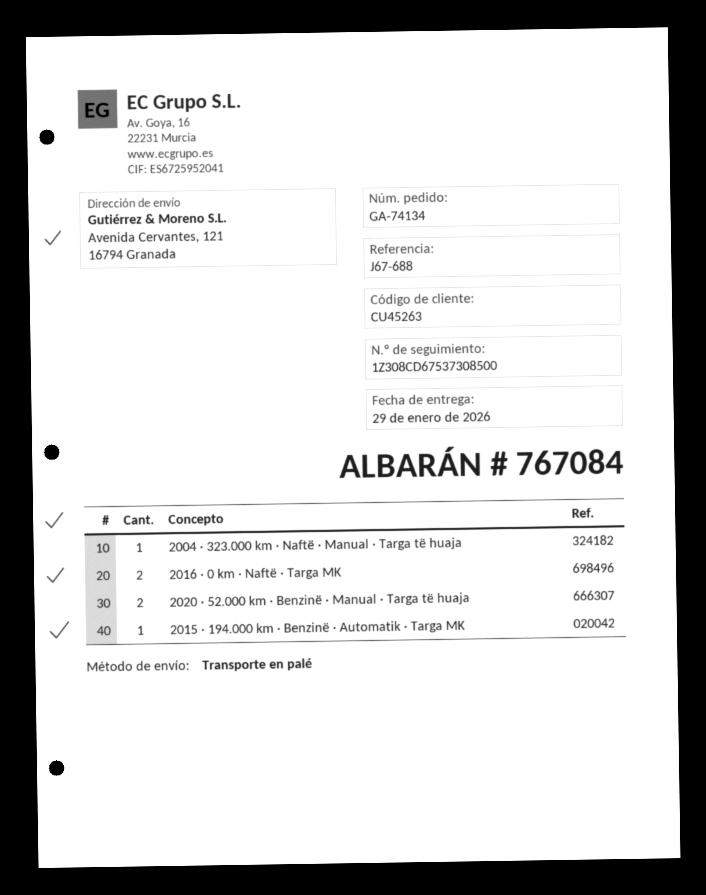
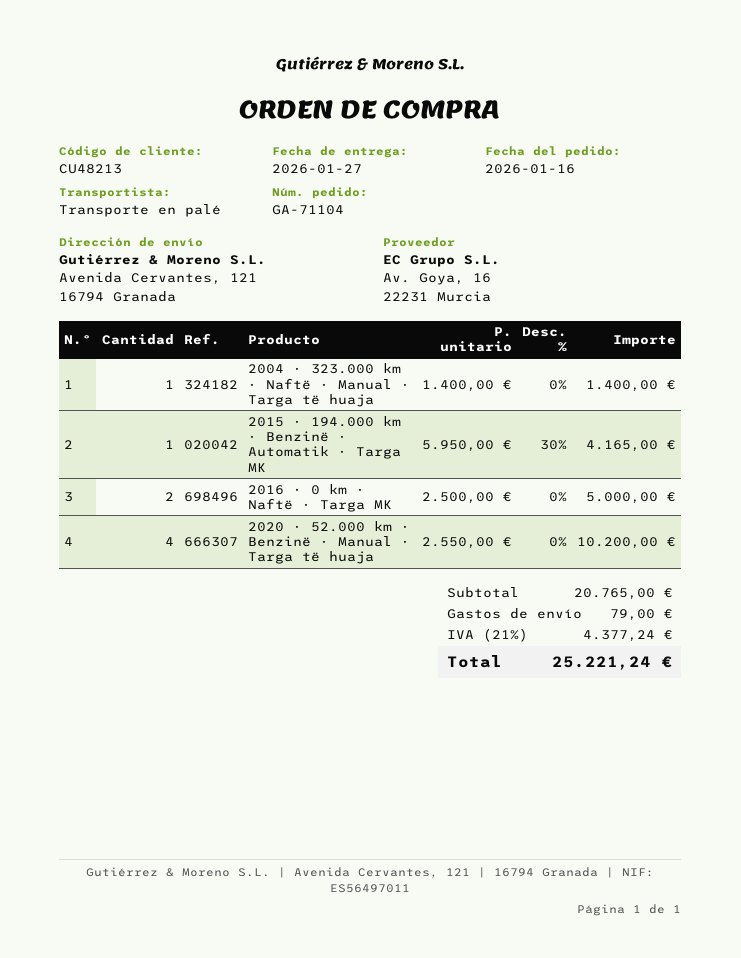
order number: GA-74134 -> GA-71104
delivery date: 2026-01-29 -> 2026-01-27
customer number: CU45263 -> CU48213
2020 · 52.000 km · Benzinë · Manual · Targa të huaja: 2 -> 4

